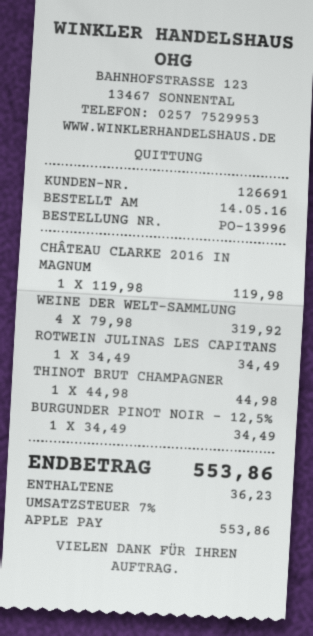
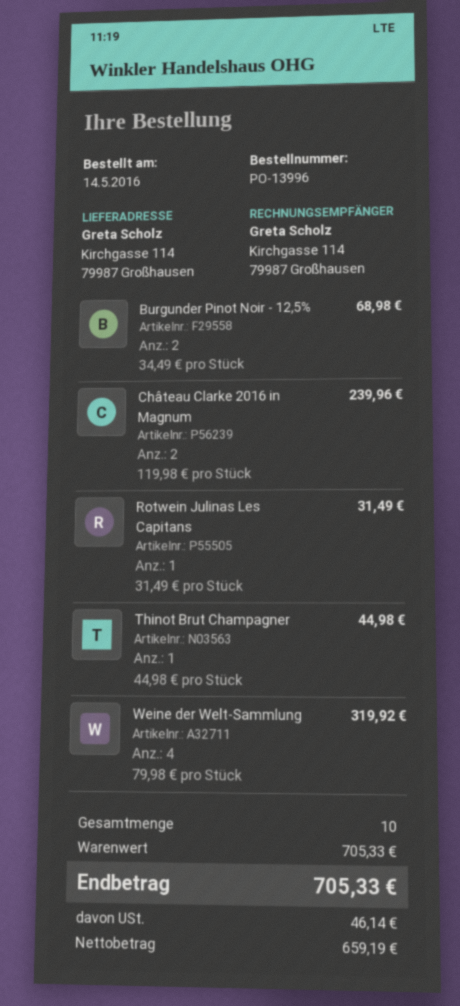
CHÂTEAU CLARKE 2016 IN MAGNUM: 1 x 119.98 = 119.98 -> 2 x 119.98 = 239.96
ROTWEIN JULINAS LES CAPITANS: 1 x 34.49 = 34.49 -> 1 x 31.49 = 31.49
BURGUNDER PINOT NOIR - 12,5%: 1 x 34.49 = 34.49 -> 2 x 34.49 = 68.98
tax: 36.23 -> 46.14
total: 553.86 -> 705.33

